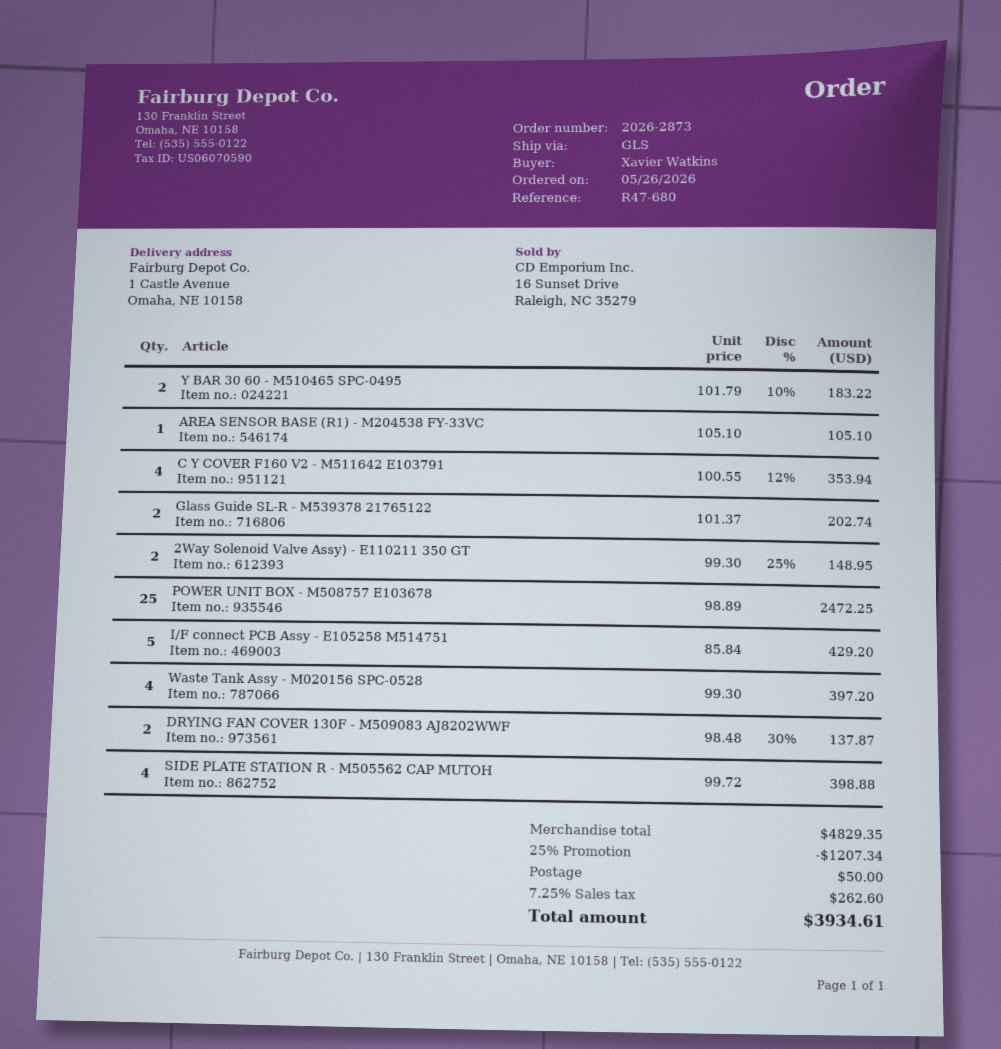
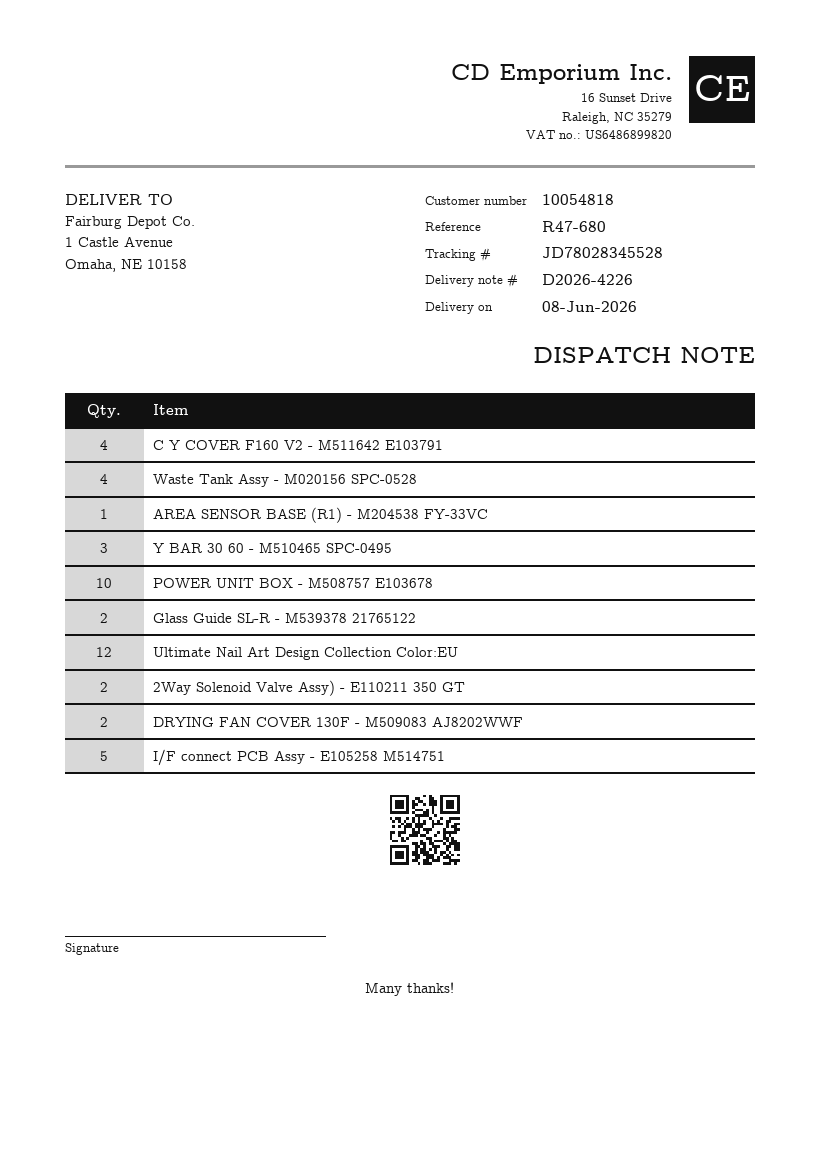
Y BAR 30 60 - M510465 SPC-0495: 2 -> 3
POWER UNIT BOX - M508757 E103678: 25 -> 10
SIDE PLATE STATION R - M505562 CAP MUTOH: 4 -> none
Ultimate Nail Art Design Collection Color:EU: none -> 12

